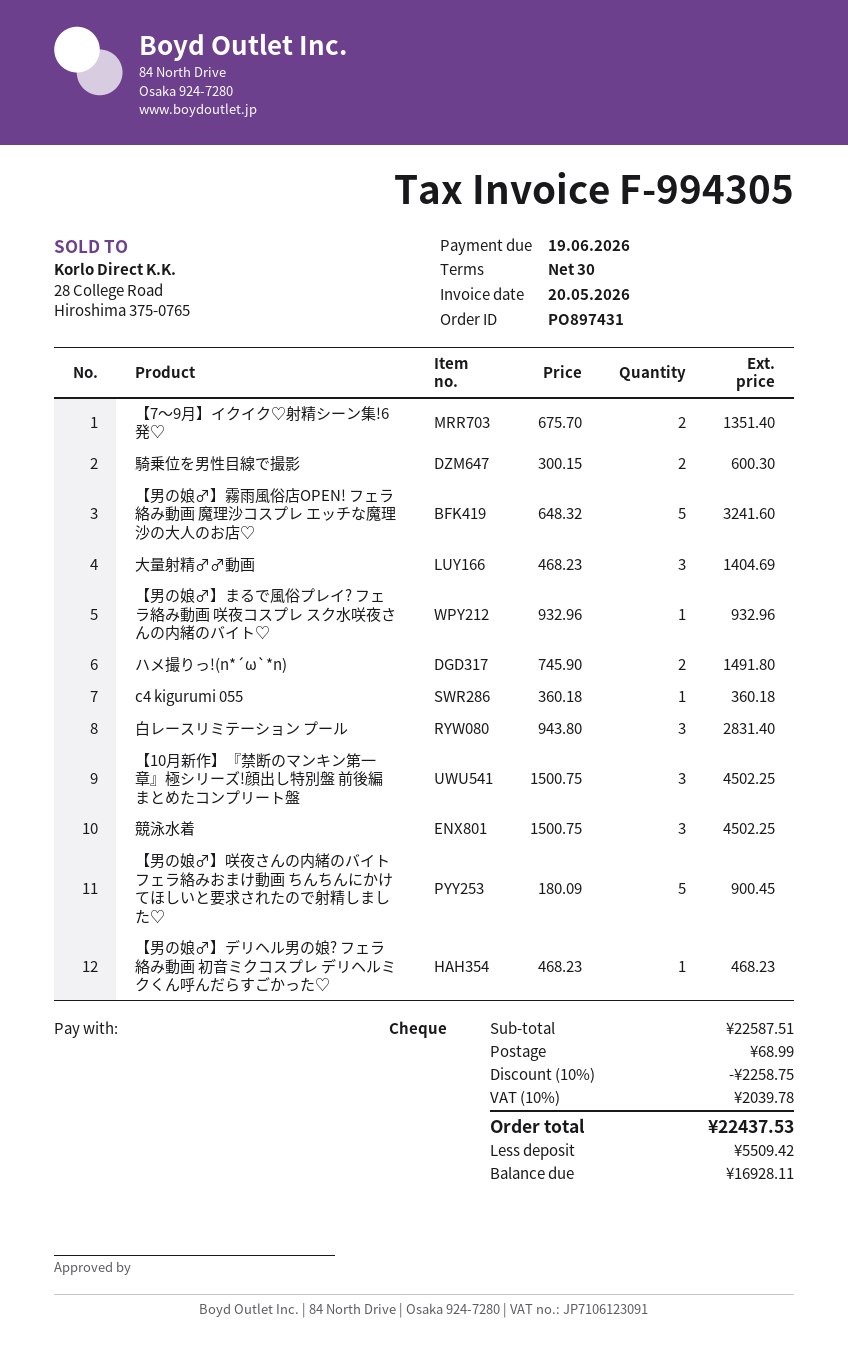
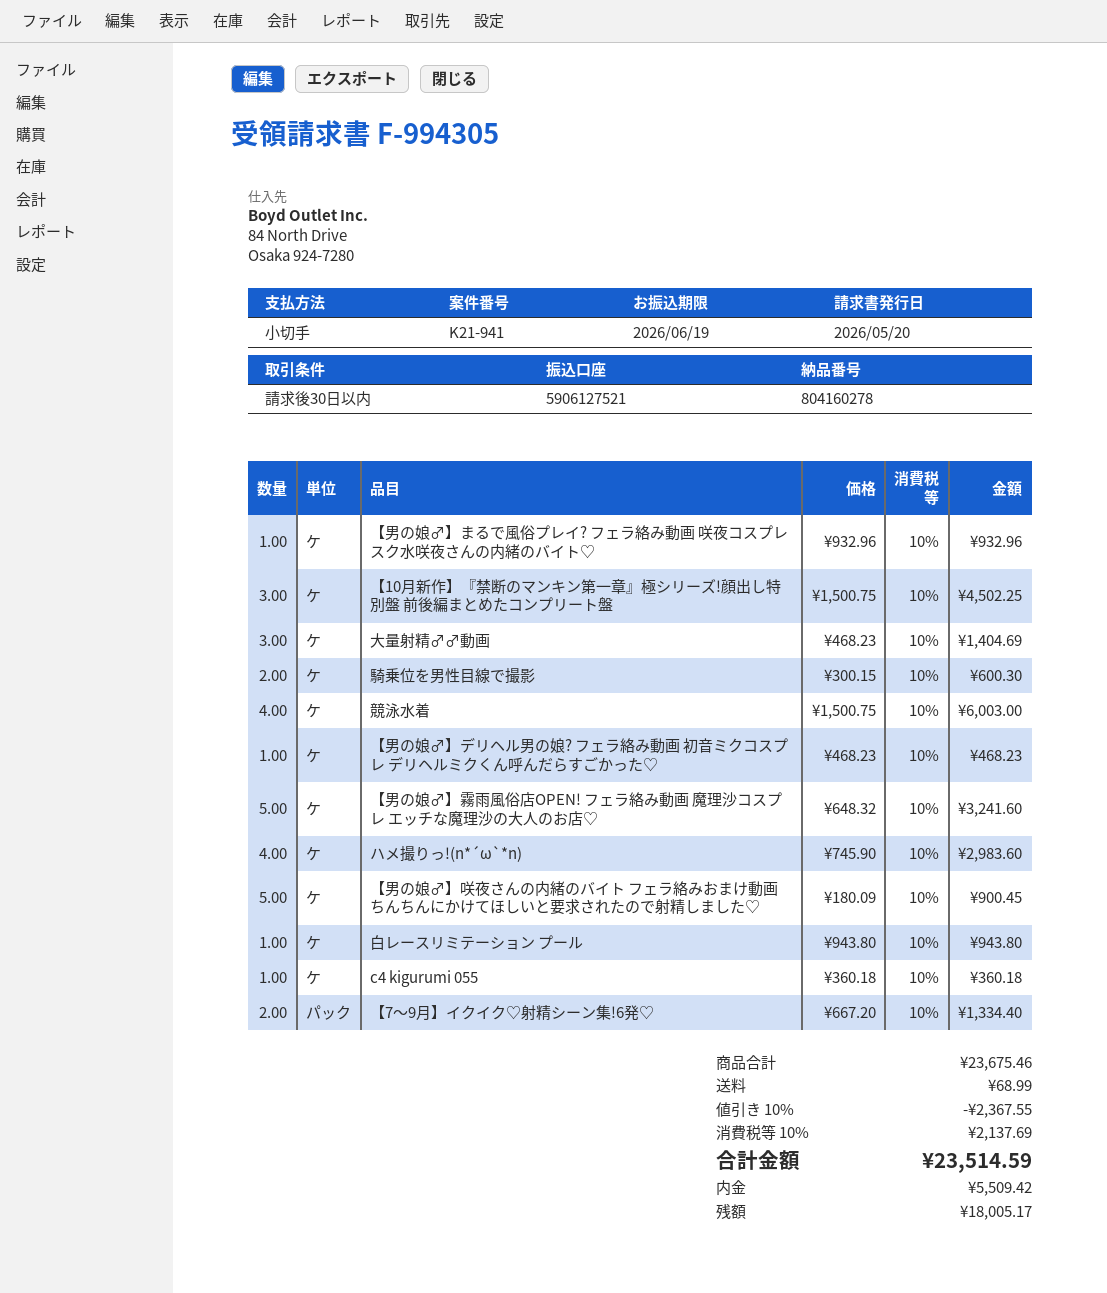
【7〜9月】イクイク♡射精シーン集!6発♡: 2 x 675.70 = 1351.40 -> 2 x 667.20 = 1334.40
ハメ撮りっ!(n*´ω`*n): 2 x 745.90 = 1491.80 -> 4 x 745.90 = 2983.60
白レースリミテーション プール: 3 x 943.80 = 2831.40 -> 1 x 943.80 = 943.80
競泳水着: 3 x 1500.75 = 4502.25 -> 4 x 1500.75 = 6003.00
subtotal: 22587.51 -> 23675.46
discount: 10% = 2258.75 -> 10% = 2367.55
tax: 10% = 2039.78 -> 10% = 2137.69
total: 22437.53 -> 23514.59
balance: 16928.11 -> 18005.17

